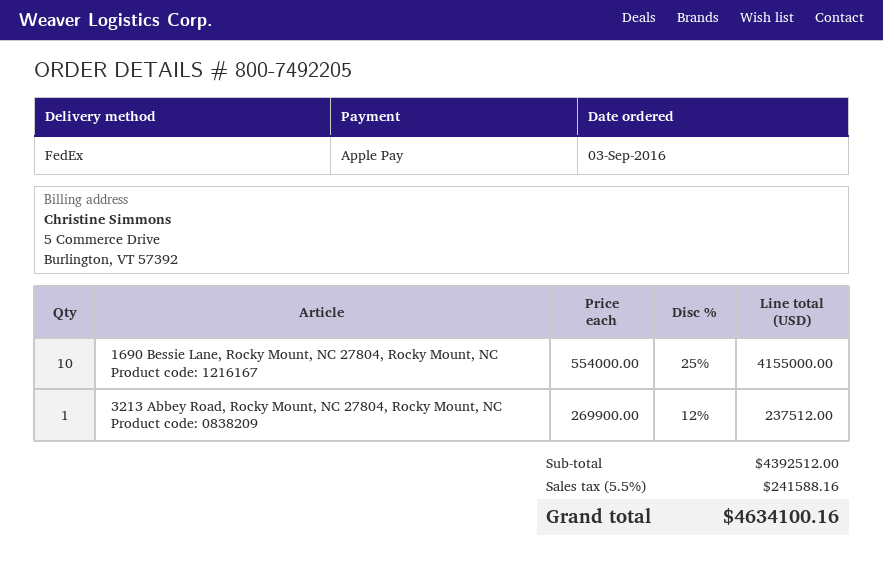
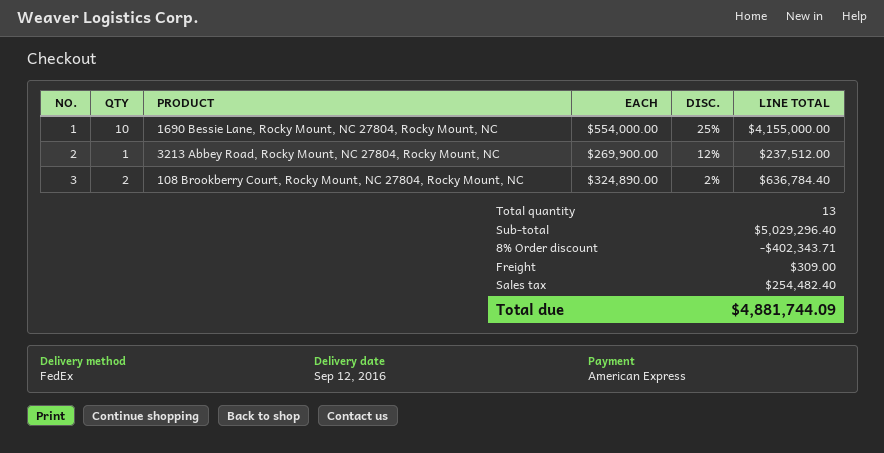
payment method: Apple Pay -> American Express
108 Brookberry Court, Rocky Mount, NC 27804, Rocky Mount, NC: none -> 2 x 324890.00 - 2% = 636784.40
subtotal: 4392512.00 -> 5029296.40
discount: none -> 8% = 402343.71
shipping: none -> 309.00
tax: 241588.16 -> 254482.40
total: 4634100.16 -> 4881744.09

